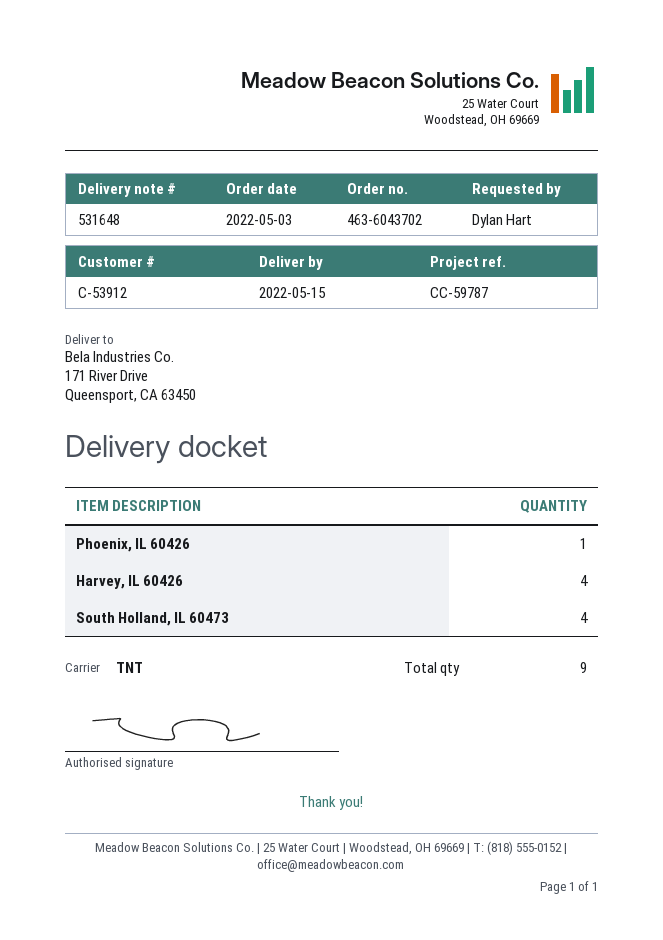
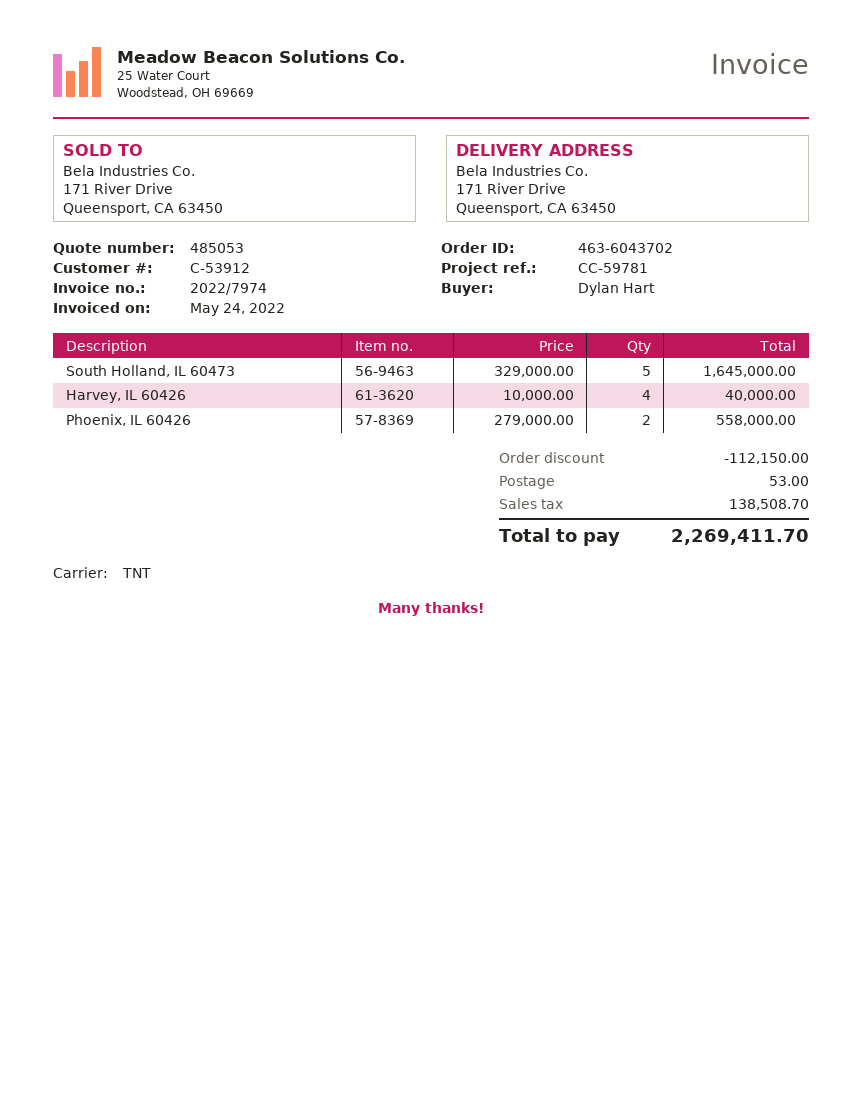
reference: CC-59787 -> CC-59781
Phoenix, IL 60426: 1 -> 2
South Holland, IL 60473: 4 -> 5

